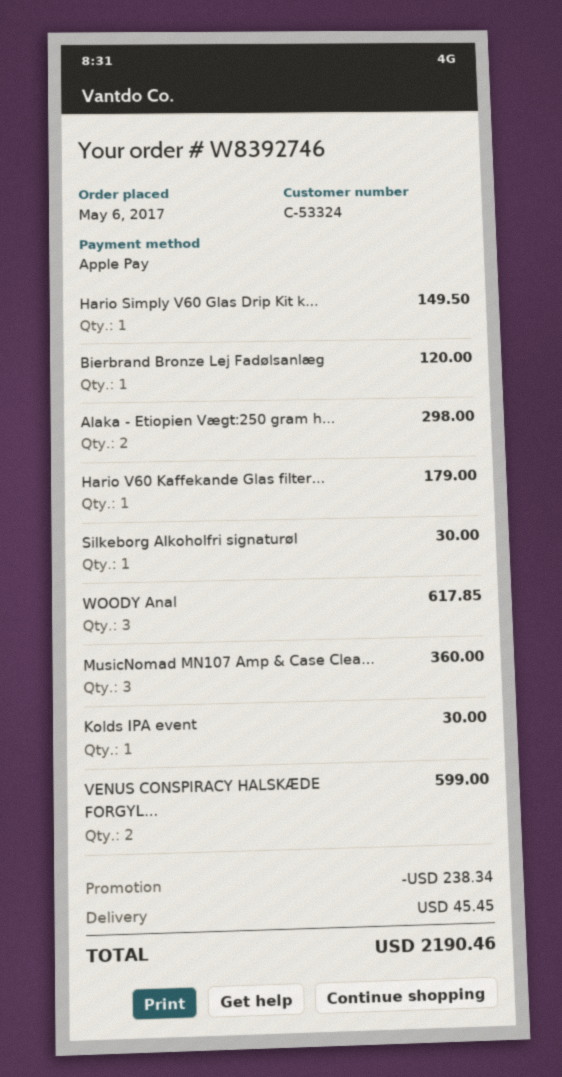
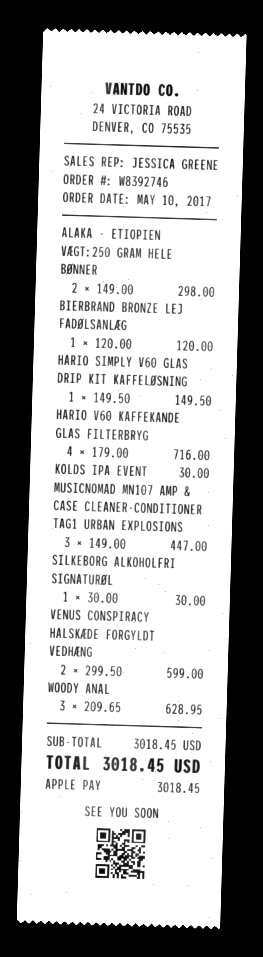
order date: 2017-05-06 -> 2017-05-10
Hario V60 Kaffekande Glas filter...: 1 for 179.00 -> 4 for 716.00
WOODY Anal: 3 for 617.85 -> 3 for 628.95
MusicNomad MN107 Amp & Case Clea...: 3 for 360.00 -> 3 for 447.00
discount: 238.34 -> none
shipping: 45.45 -> none
total: 2190.46 -> 3018.45

